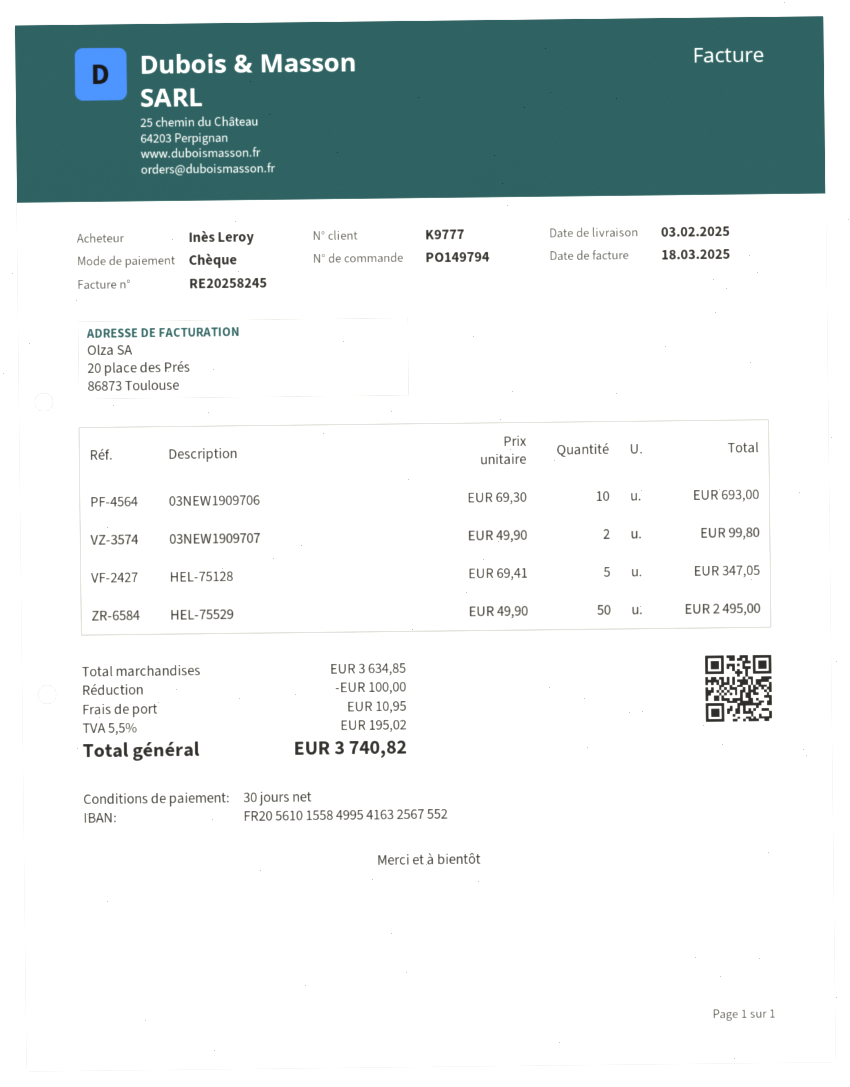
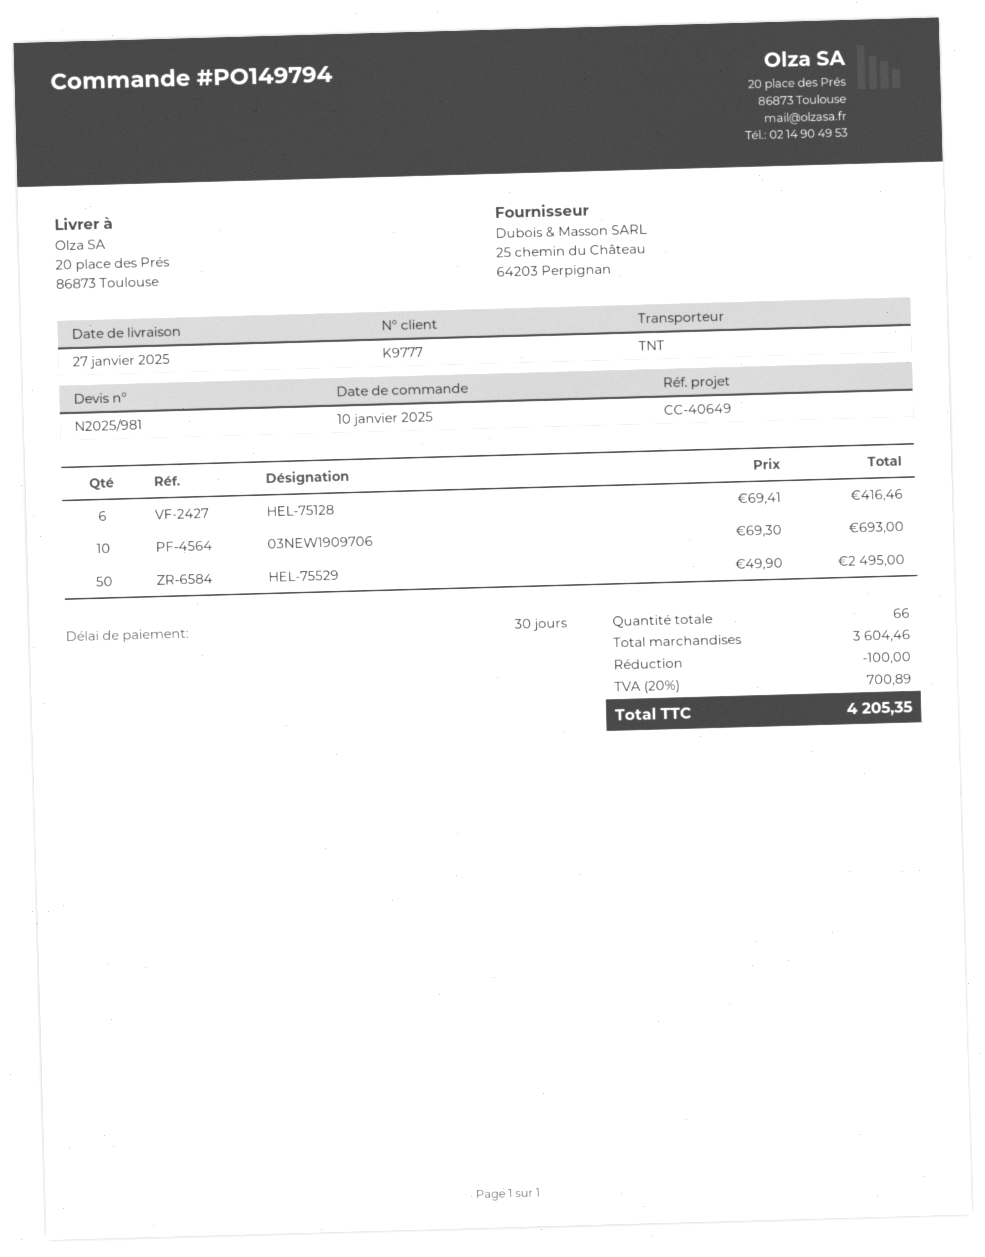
delivery date: 2025-02-03 -> 2025-01-27
03NEW1909707: 2 x 49.90 = 99.80 -> none
HEL-75128: 5 x 69.41 = 347.05 -> 6 x 69.41 = 416.46
subtotal: 3634.85 -> 3604.46
shipping: 10.95 -> none
tax: 5.5% = 195.02 -> 20% = 700.89
total: 3740.82 -> 4205.35

